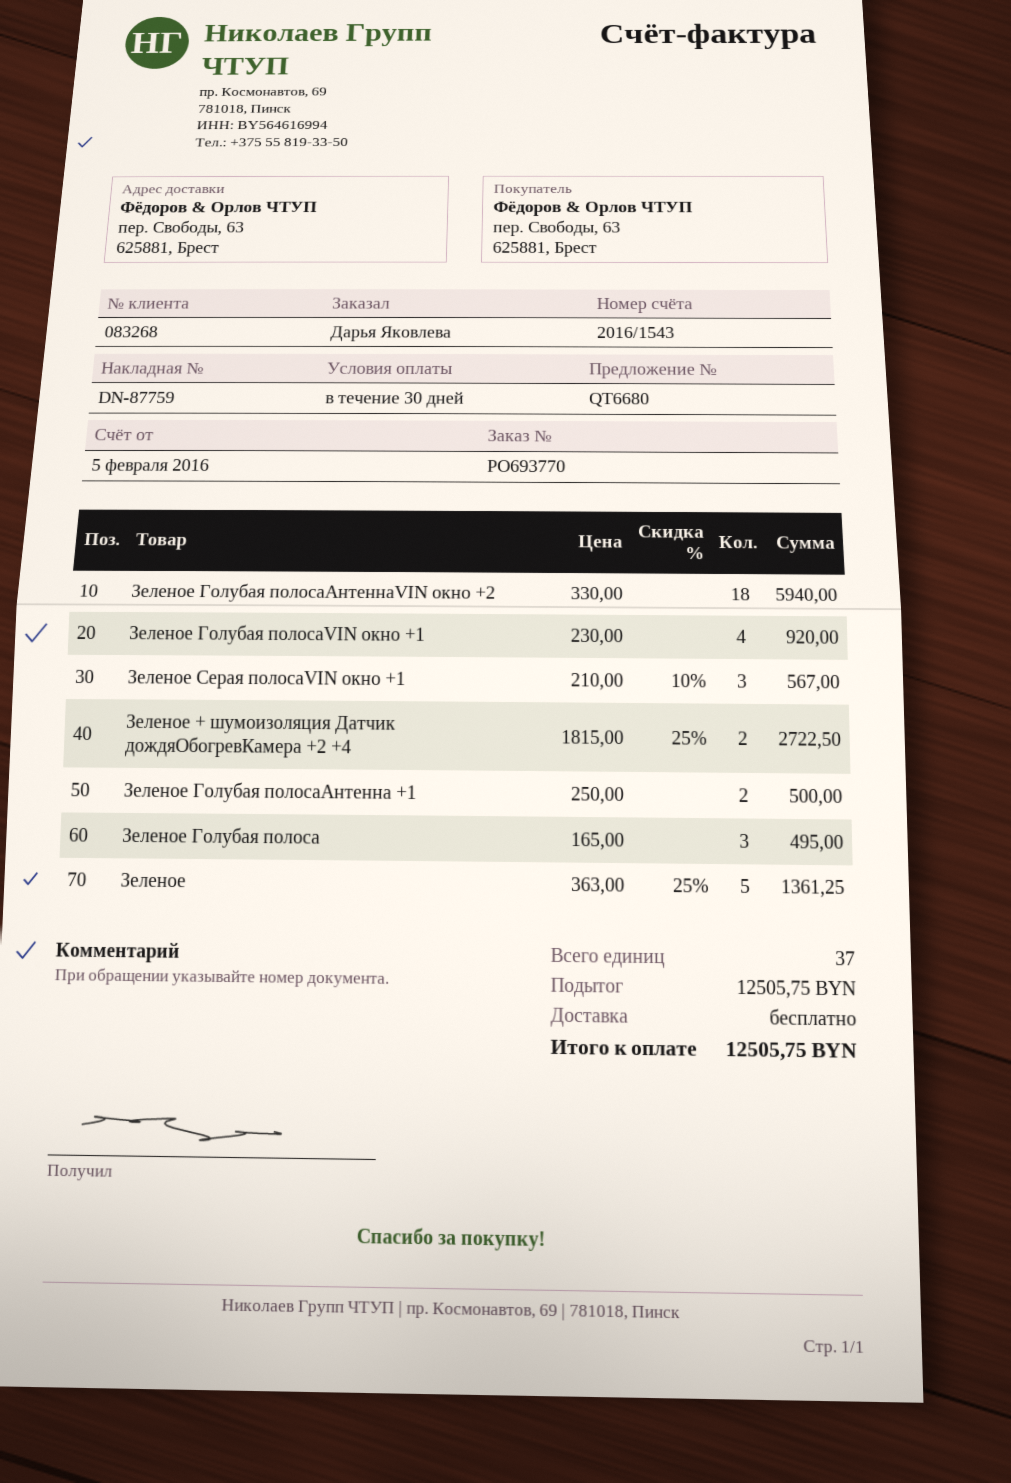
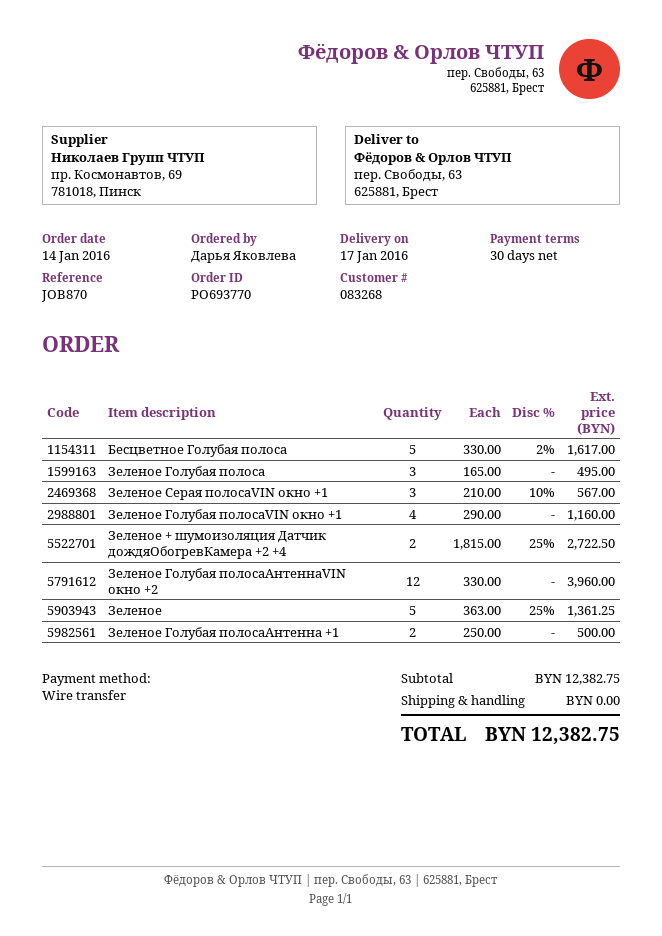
Зеленое Голубая полосаАнтеннаVIN окно +2: 18 x 330.00 = 5940.00 -> 12 x 330.00 = 3960.00
Зеленое Голубая полосаVIN окно +1: 4 x 230.00 = 920.00 -> 4 x 290.00 = 1160.00
Бесцветное Голубая полоса: none -> 5 x 330.00 - 2% = 1617.00
subtotal: 12505.75 -> 12382.75
total: 12505.75 -> 12382.75

